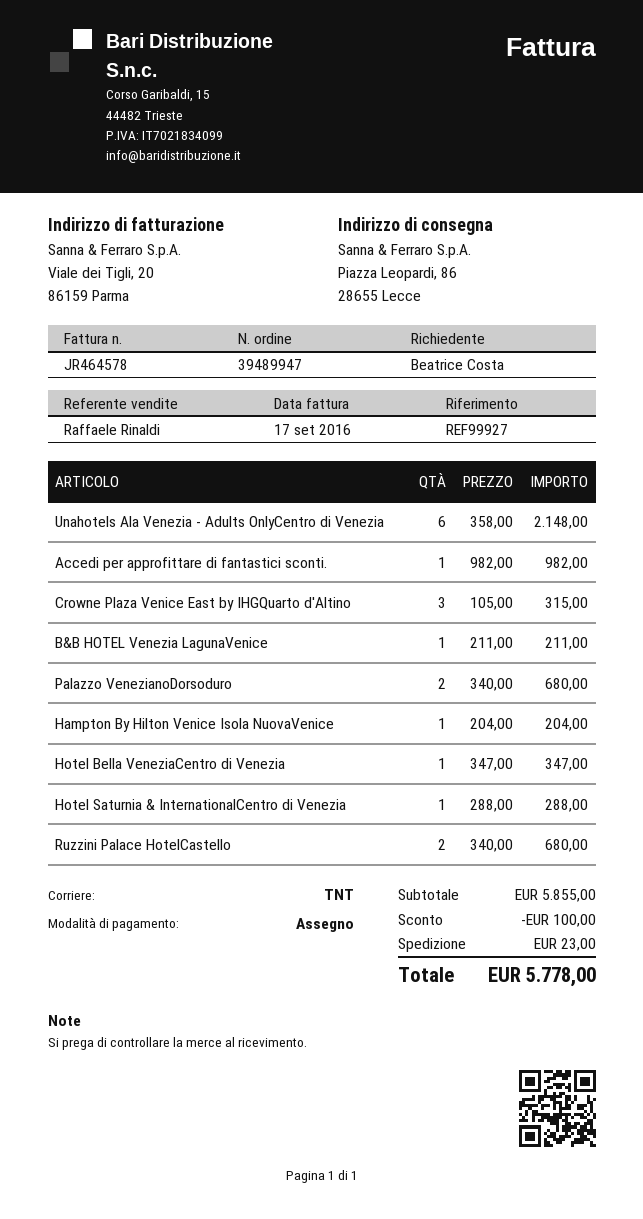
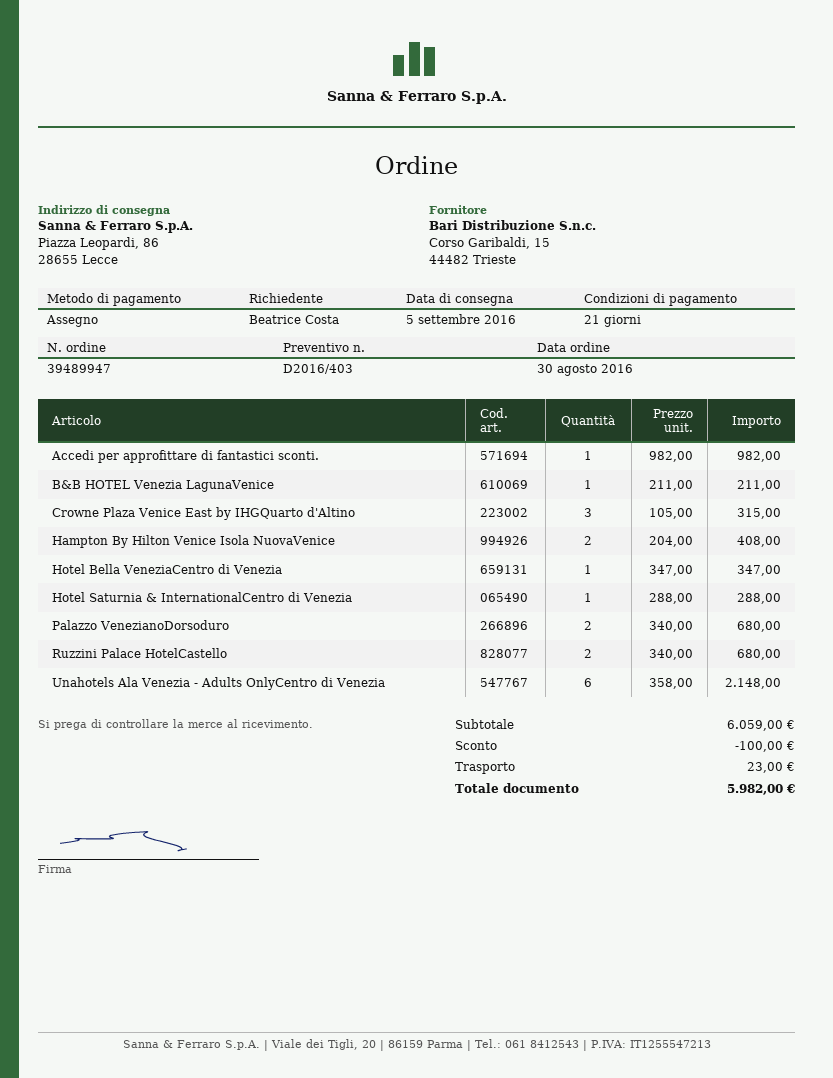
Hampton By Hilton Venice Isola NuovaVenice: 1 x 204.00 = 204.00 -> 2 x 204.00 = 408.00
subtotal: 5855.00 -> 6059.00
total: 5778.00 -> 5982.00

